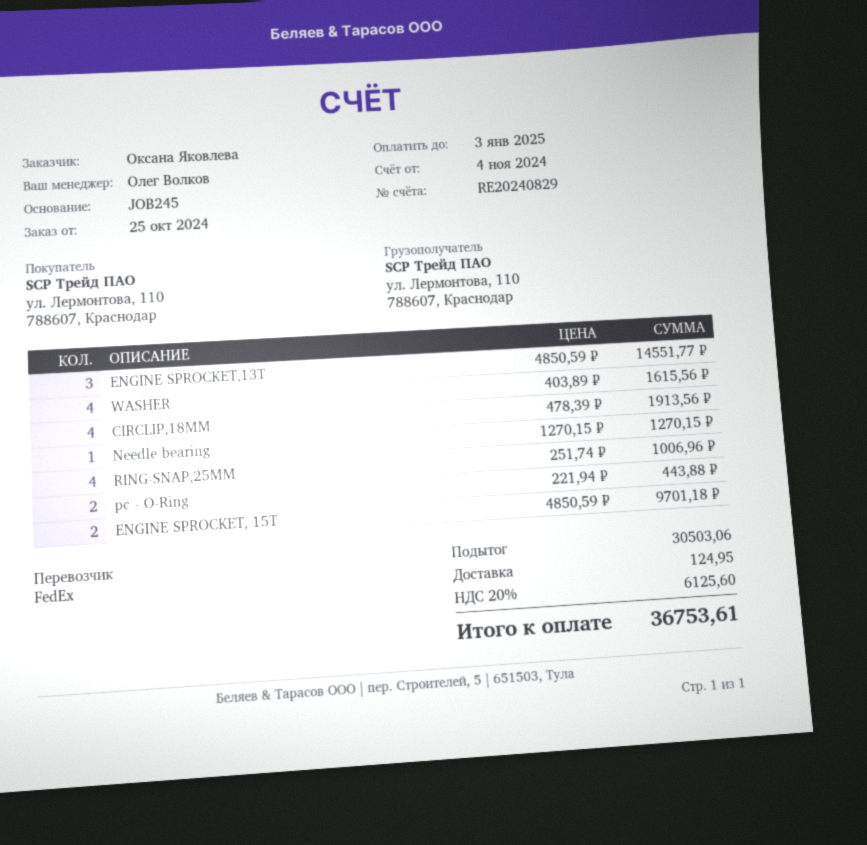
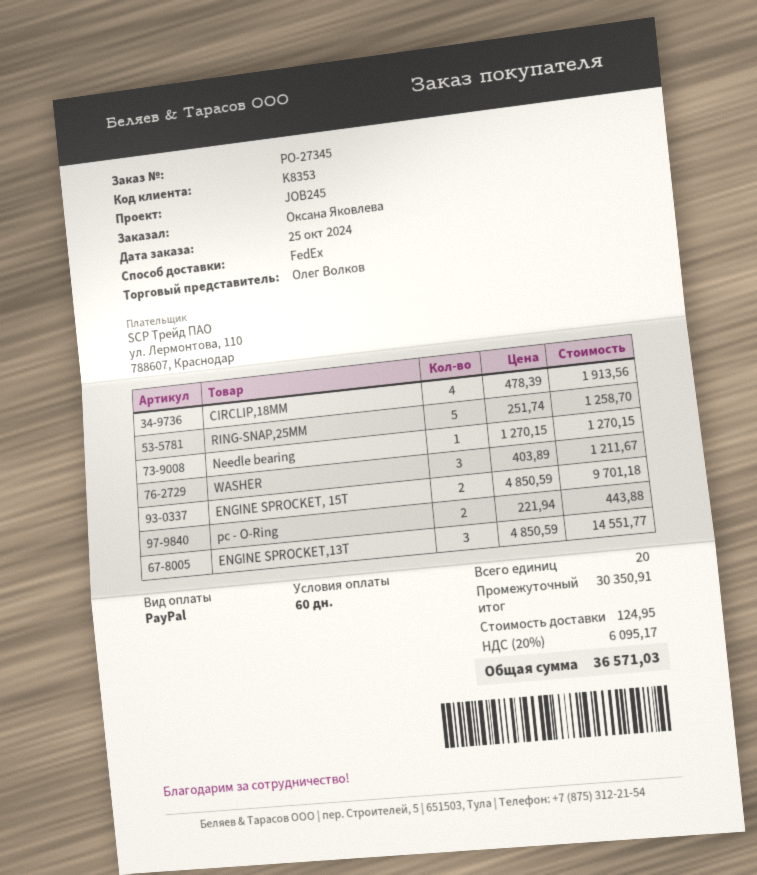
WASHER: 4 x 403.89 = 1615.56 -> 3 x 403.89 = 1211.67
RING-SNAP,25MM: 4 x 251.74 = 1006.96 -> 5 x 251.74 = 1258.70
subtotal: 30503.06 -> 30350.91
tax: 20% = 6125.60 -> 20% = 6095.17
total: 36753.61 -> 36571.03

